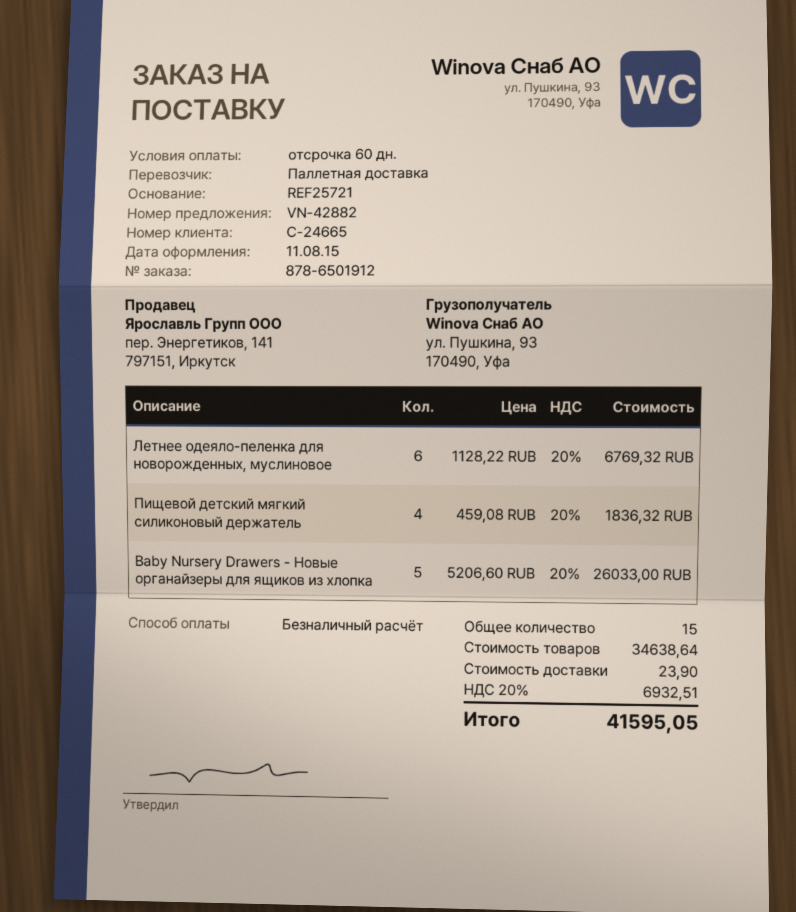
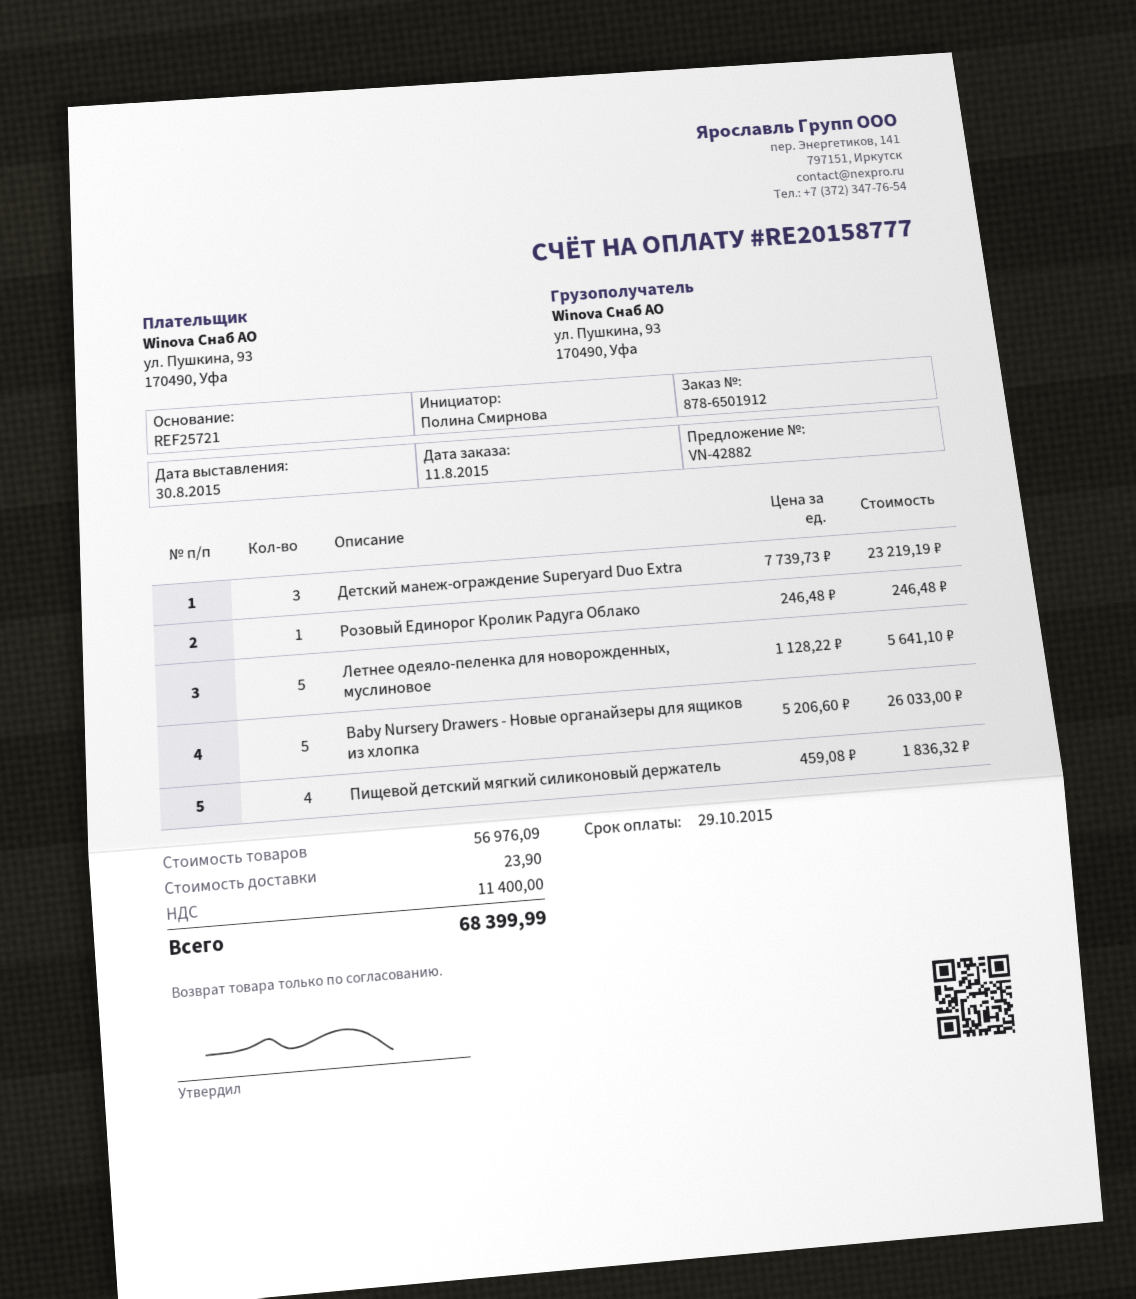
Летнее одеяло-пеленка для новорожденных, муслиновое: 6 x 1128.22 = 6769.32 -> 5 x 1128.22 = 5641.10
Детский манеж-ограждение Superyard Duo Extra: none -> 3 x 7739.73 = 23219.19
Розовый Единорог Кролик Радуга Облако: none -> 1 x 246.48 = 246.48
subtotal: 34638.64 -> 56976.09
tax: 6932.51 -> 11400.00
total: 41595.05 -> 68399.99

